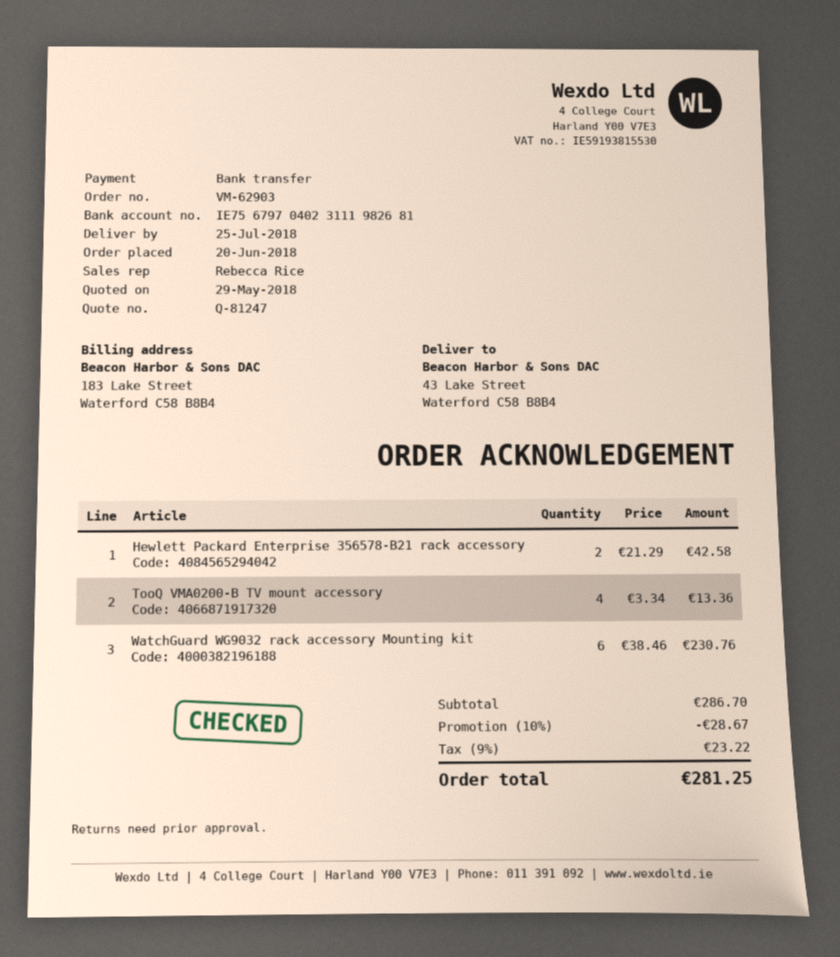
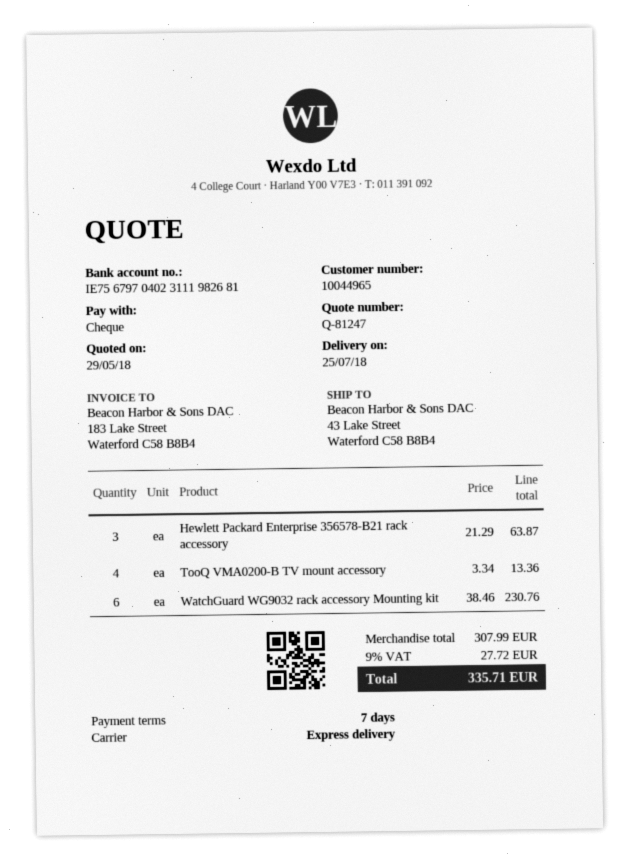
payment method: bank transfer -> cheque
Hewlett Packard Enterprise 356578-B21 rack accessory: 2 x 21.29 = 42.58 -> 3 x 21.29 = 63.87
subtotal: 286.70 -> 307.99
discount: 10% = 28.67 -> none
tax: 9% = 23.22 -> 9% = 27.72
total: 281.25 -> 335.71

